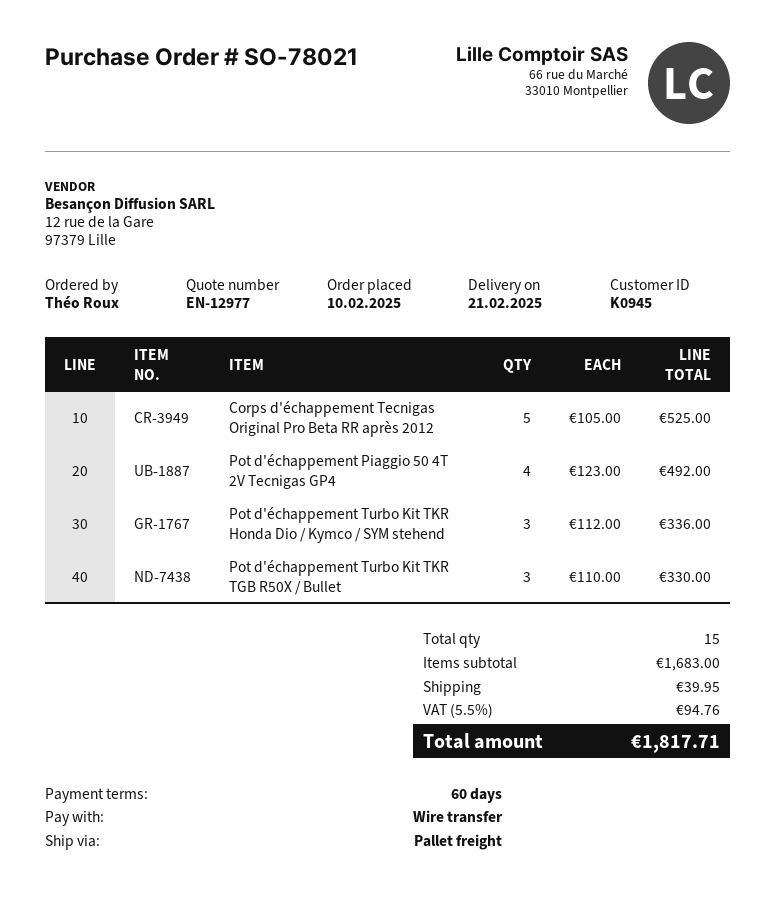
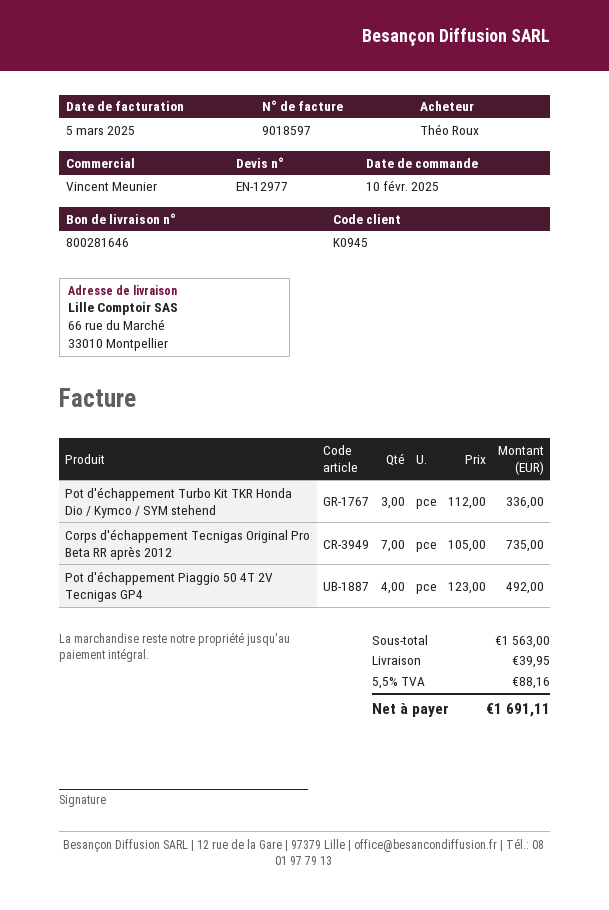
Corps d'échappement Tecnigas Original Pro Beta RR après 2012: 5 x 105.00 = 525.00 -> 7 x 105.00 = 735.00
Pot d'échappement Turbo Kit TKR TGB R50X / Bullet: 3 x 110.00 = 330.00 -> none
subtotal: 1683.00 -> 1563.00
tax: 5.5% = 94.76 -> 5.5% = 88.16
total: 1817.71 -> 1691.11

